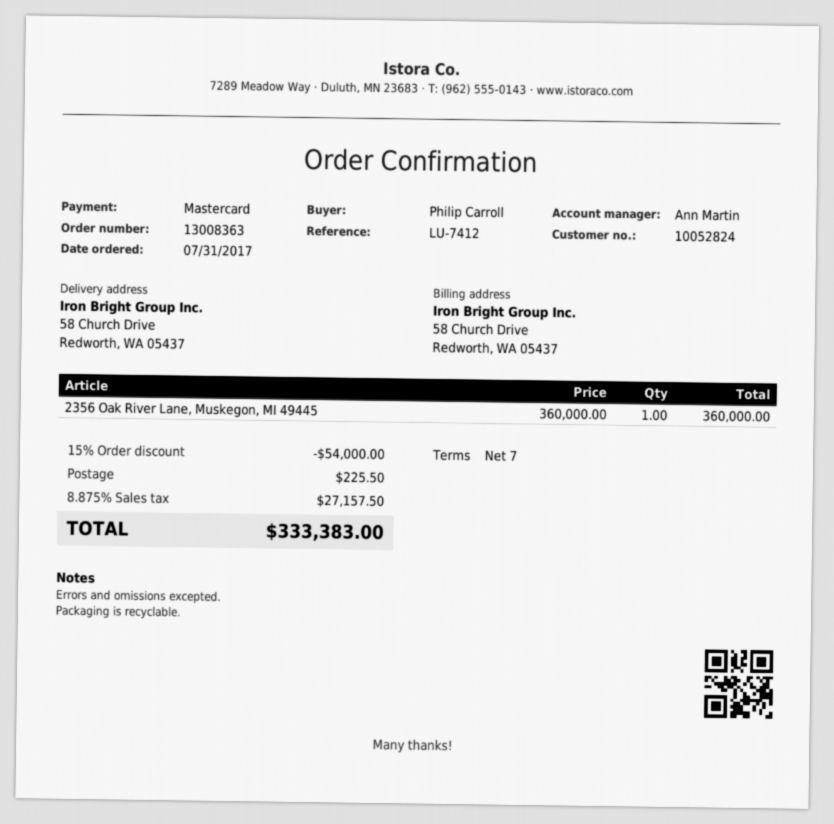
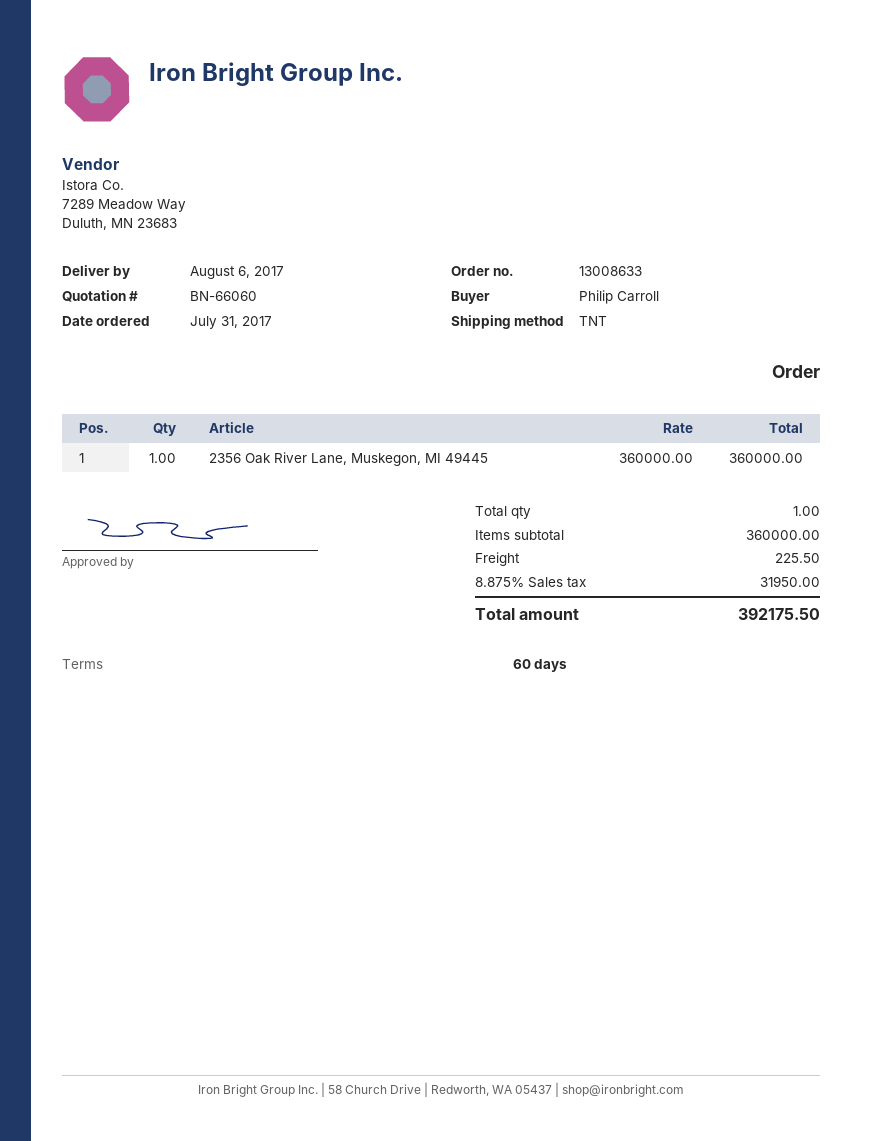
order number: 13008363 -> 13008633
payment terms: 7 days -> 60 days
discount: 15% = 54000.00 -> none
tax: 8.875% = 27157.50 -> 8.875% = 31950.00
total: 333383.00 -> 392175.50

